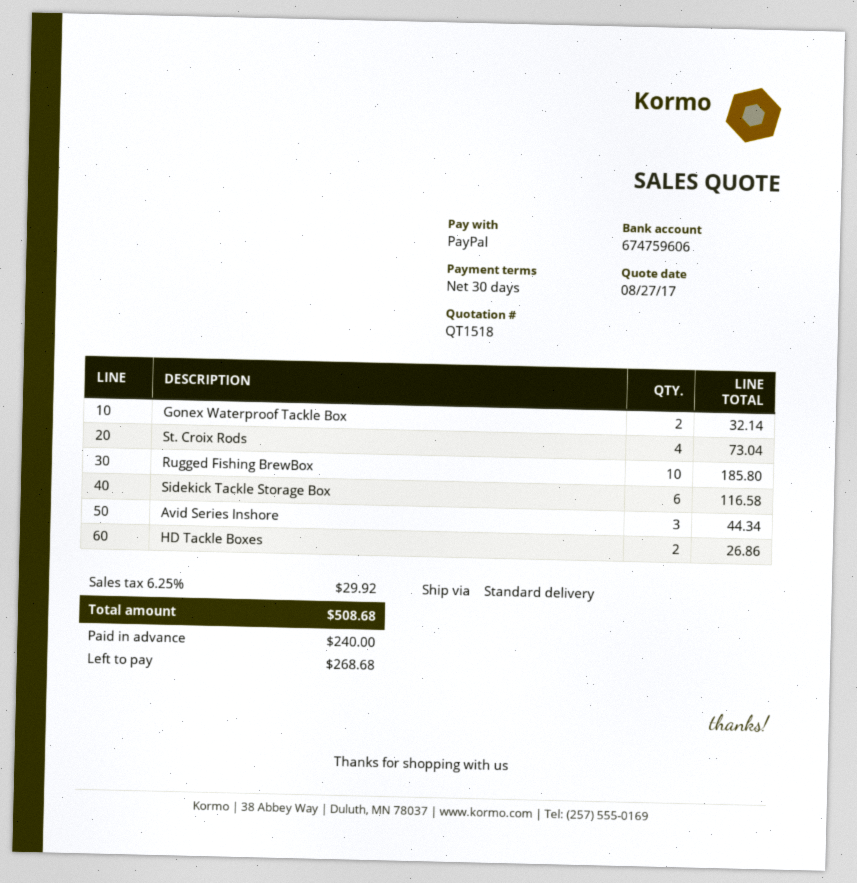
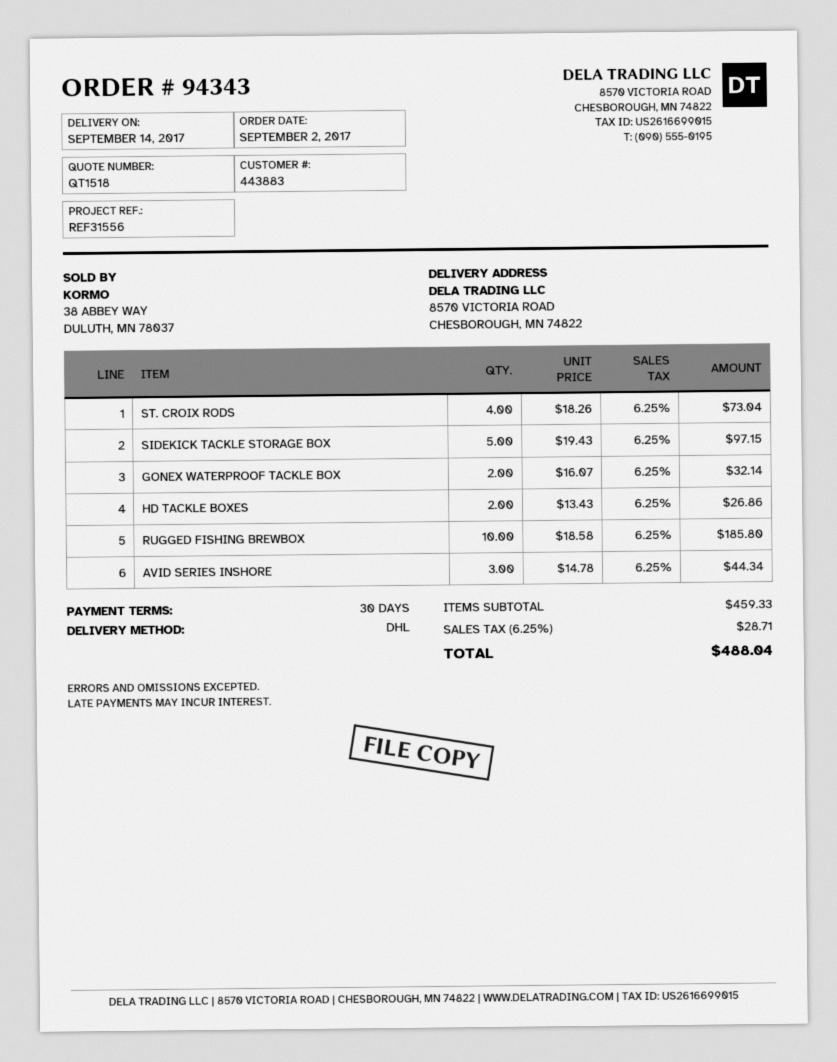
shipping method: standard -> DHL
Sidekick Tackle Storage Box: 6 for 116.58 -> 5 for 97.15
tax: 6.25% = 29.92 -> 6.25% = 28.71
total: 508.68 -> 488.04

